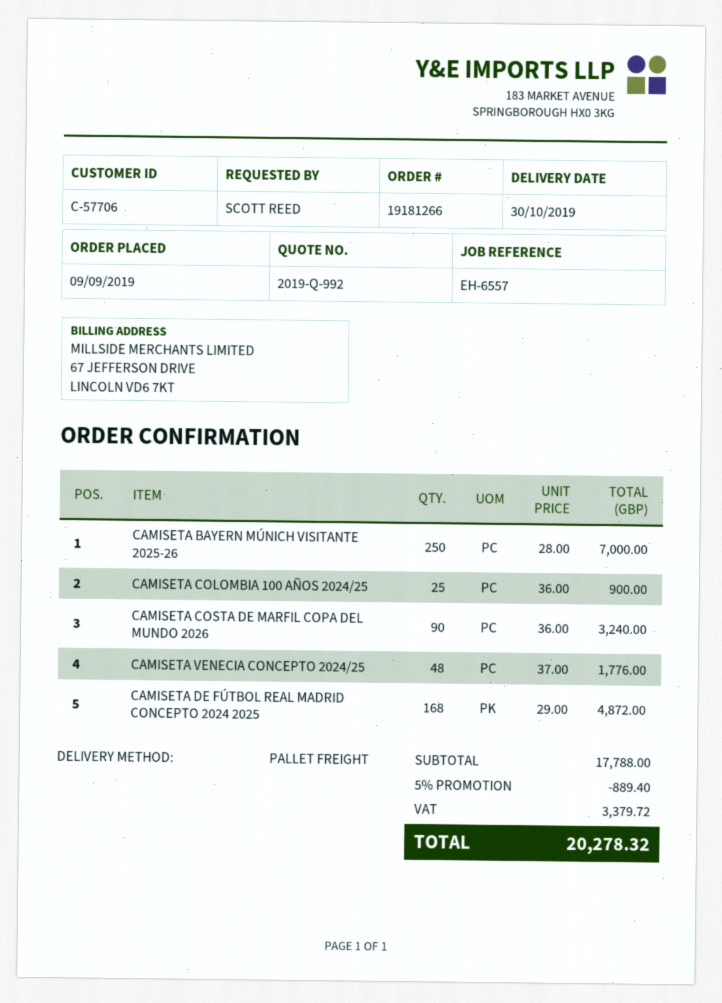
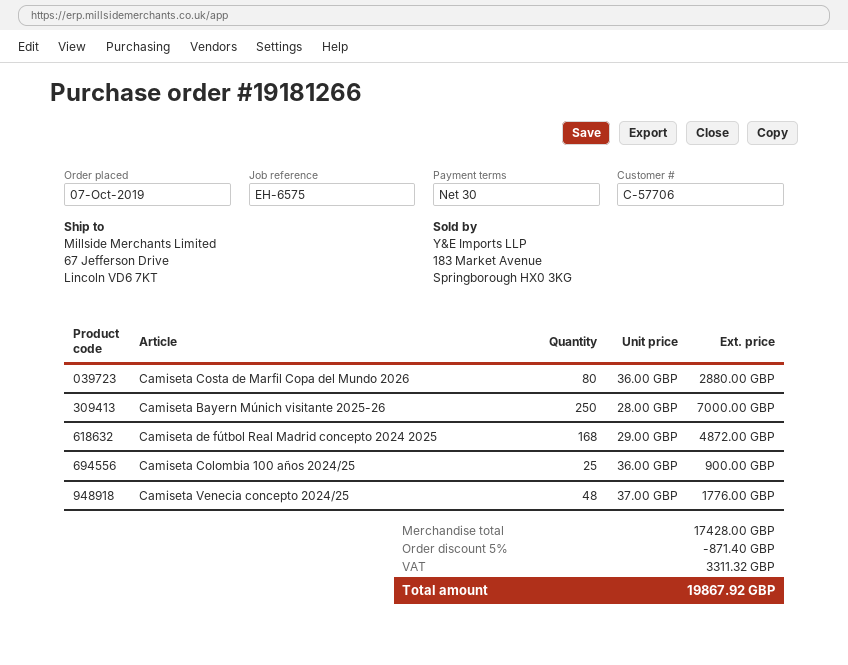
order date: 2019-09-09 -> 2019-10-07
reference: EH-6557 -> EH-6575
CAMISETA COSTA DE MARFIL COPA DEL MUNDO 2026: 90 x 36.00 = 3240.00 -> 80 x 36.00 = 2880.00
subtotal: 17788.00 -> 17428.00
discount: 5% = 889.40 -> 5% = 871.40
tax: 3379.72 -> 3311.32
total: 20278.32 -> 19867.92

